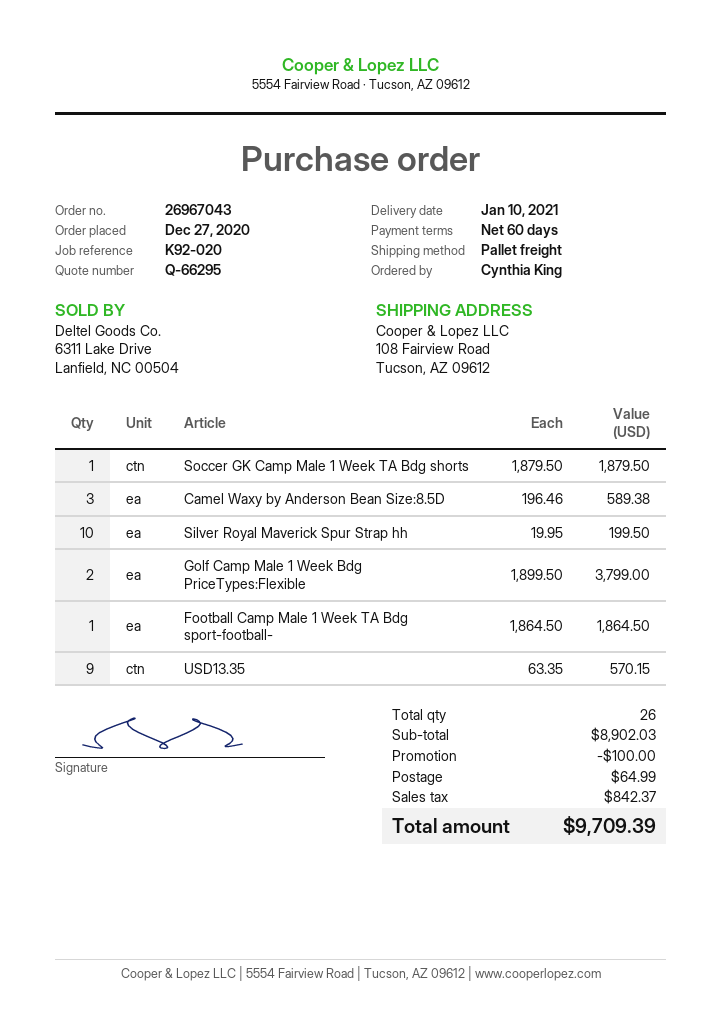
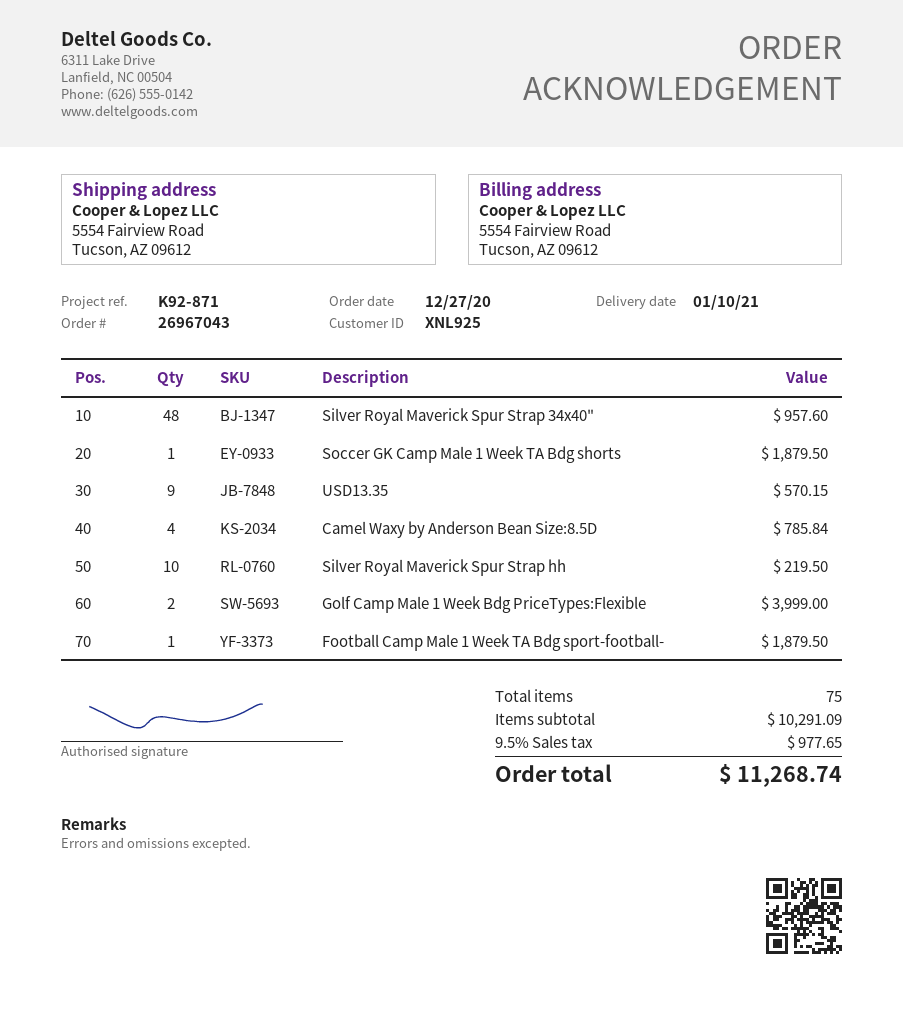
reference: K92-020 -> K92-871
ship to: 108 Fairview Road, Tucson, AZ 09612 -> 5554 Fairview Road, Tucson, AZ 09612
Camel Waxy by Anderson Bean Size:8.5D: 3 for 589.38 -> 4 for 785.84
Silver Royal Maverick Spur Strap hh: 10 for 199.50 -> 10 for 219.50
Golf Camp Male 1 Week Bdg PriceTypes:Flexible: 2 for 3799.00 -> 2 for 3999.00
Football Camp Male 1 Week TA Bdg sport-football-: 1 for 1864.50 -> 1 for 1879.50
Silver Royal Maverick Spur Strap 34x40": none -> 48 for 957.60
total quantity: 26 -> 75
subtotal: 8902.03 -> 10291.09
discount: 100.00 -> none
shipping: 64.99 -> none
tax: 842.37 -> 977.65
total: 9709.39 -> 11268.74

